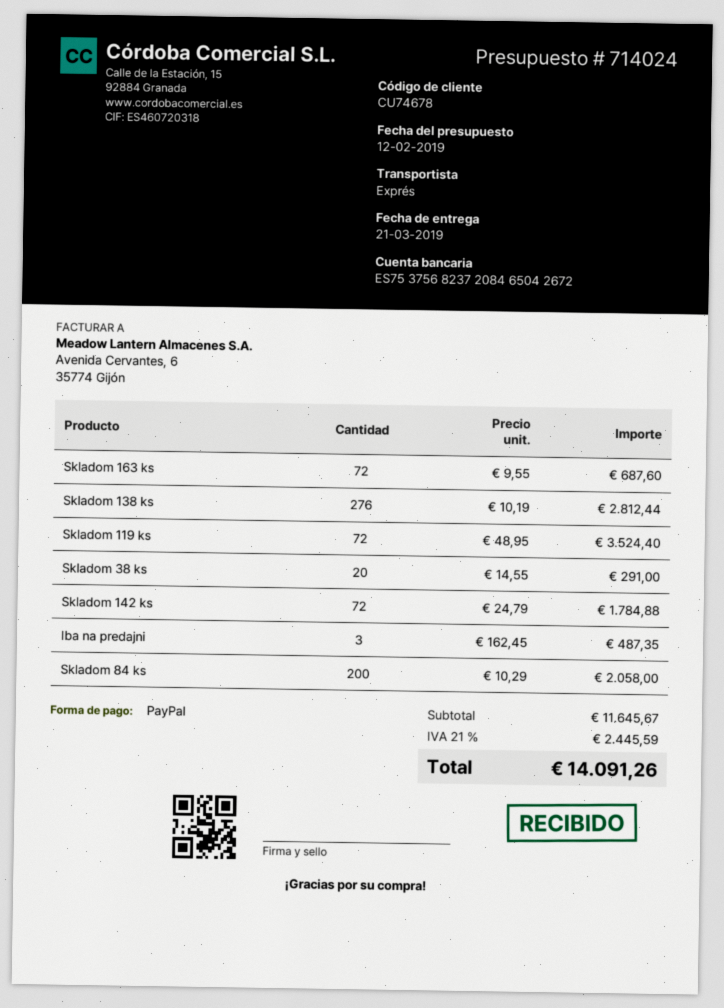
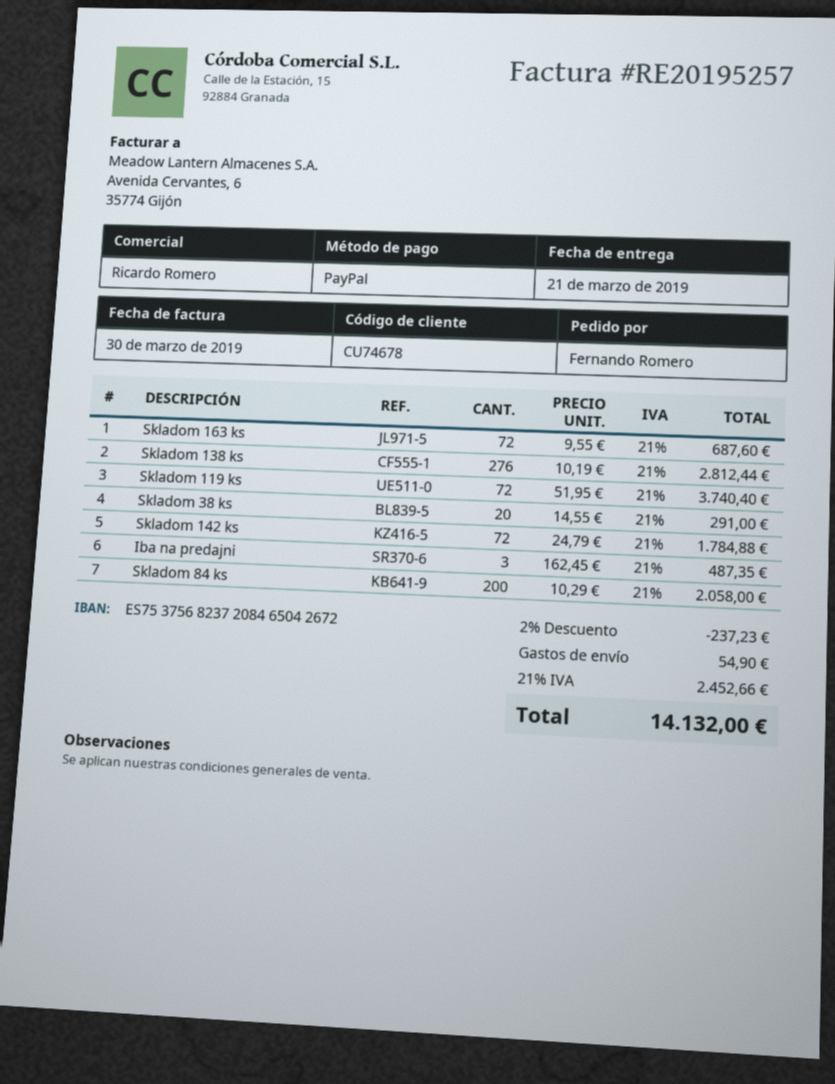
Skladom 119 ks: 72 x 48.95 = 3524.40 -> 72 x 51.95 = 3740.40
discount: none -> 2% = 237.23
shipping: none -> 54.90
tax: 21% = 2445.59 -> 21% = 2452.66
total: 14091.26 -> 14132.00

